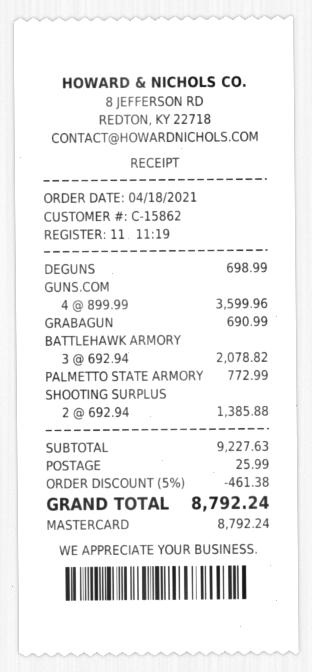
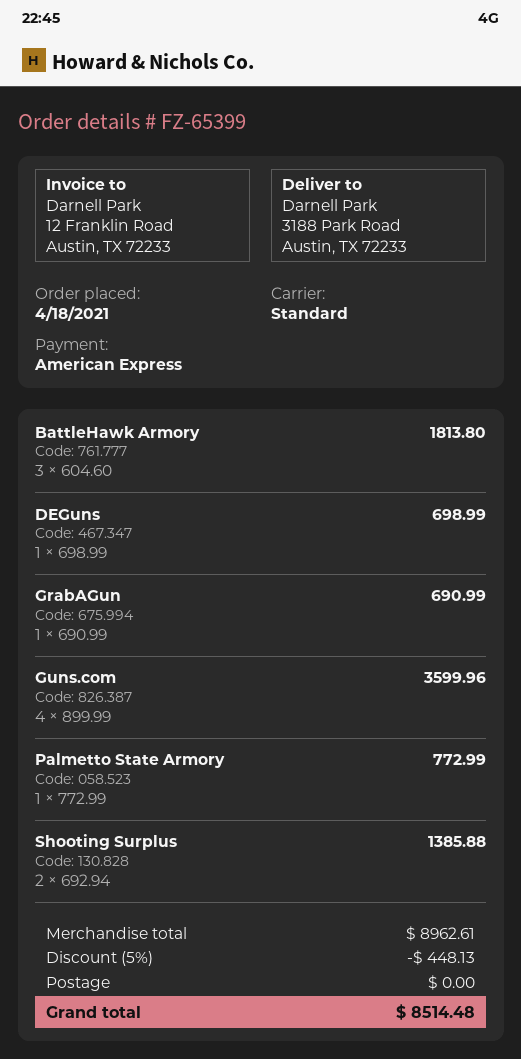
payment method: Mastercard -> American Express
BATTLEHAWK ARMORY: 3 x 692.94 = 2078.82 -> 3 x 604.60 = 1813.80
subtotal: 9227.63 -> 8962.61
discount: 5% = 461.38 -> 5% = 448.13
shipping: 25.99 -> 0.00
total: 8792.24 -> 8514.48

